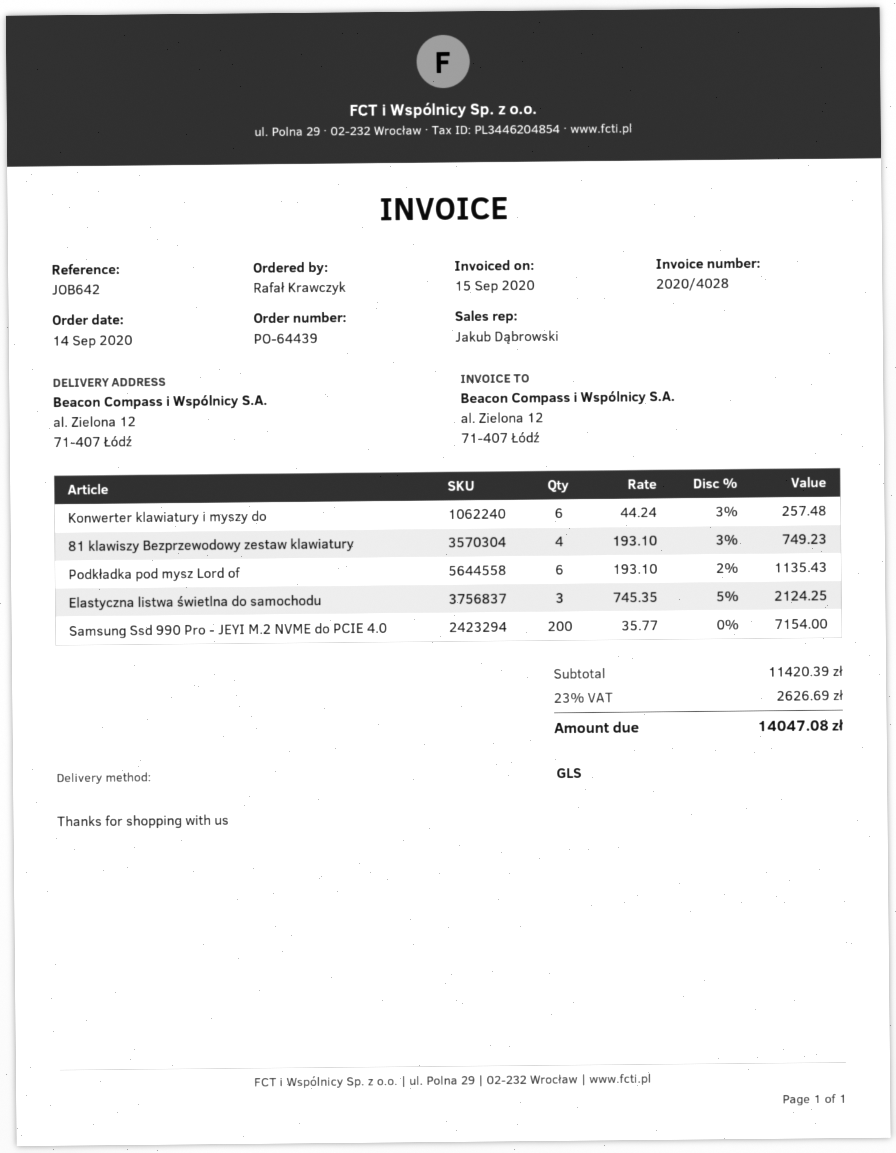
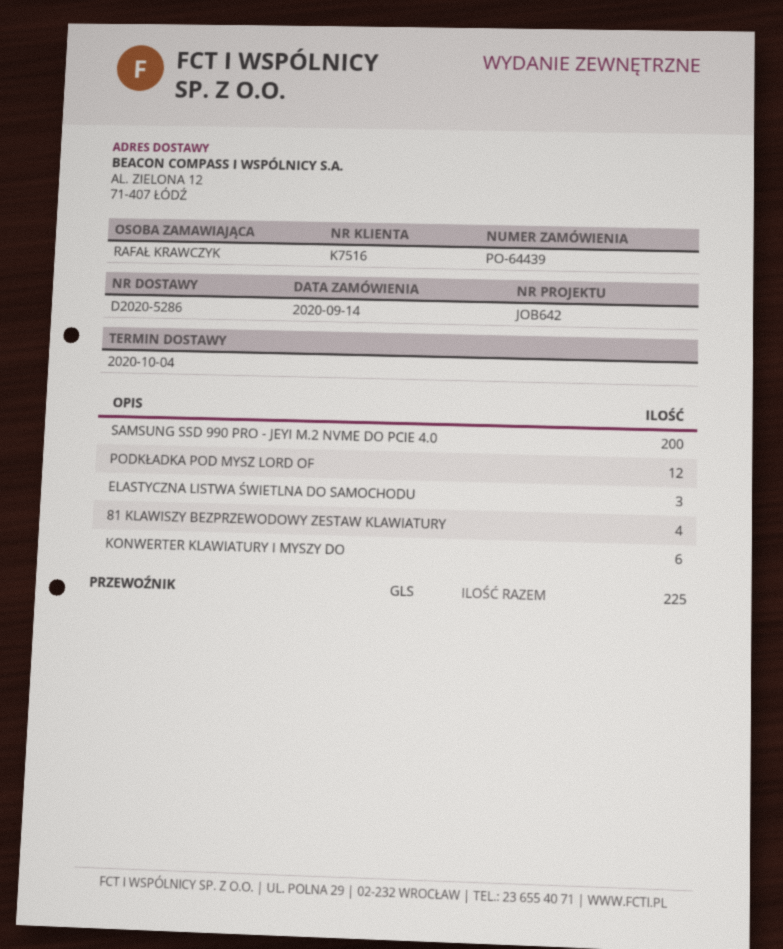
Podkładka pod mysz Lord of: 6 -> 12

